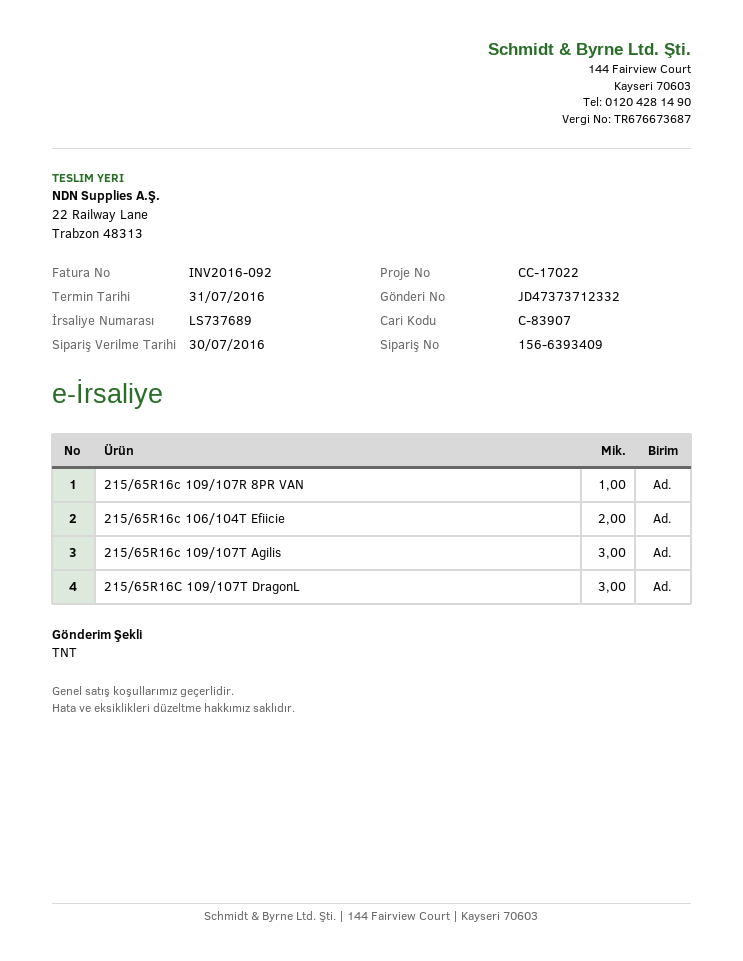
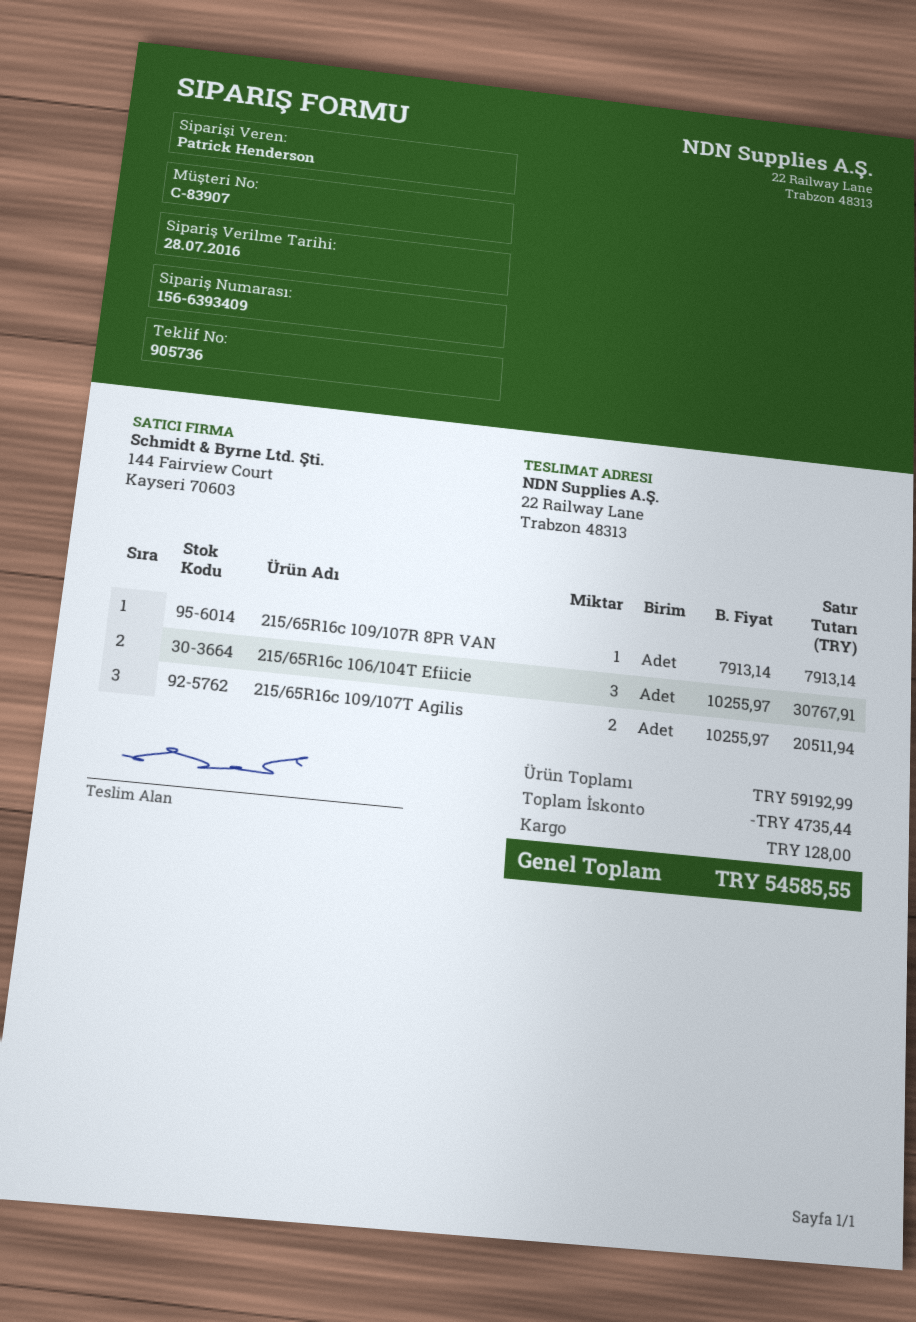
order date: 2016-07-30 -> 2016-07-28
215/65R16c 106/104T Efiicie: 2 -> 3
215/65R16c 109/107T Agilis: 3 -> 2
215/65R16C 109/107T DragonL: 3 -> none

